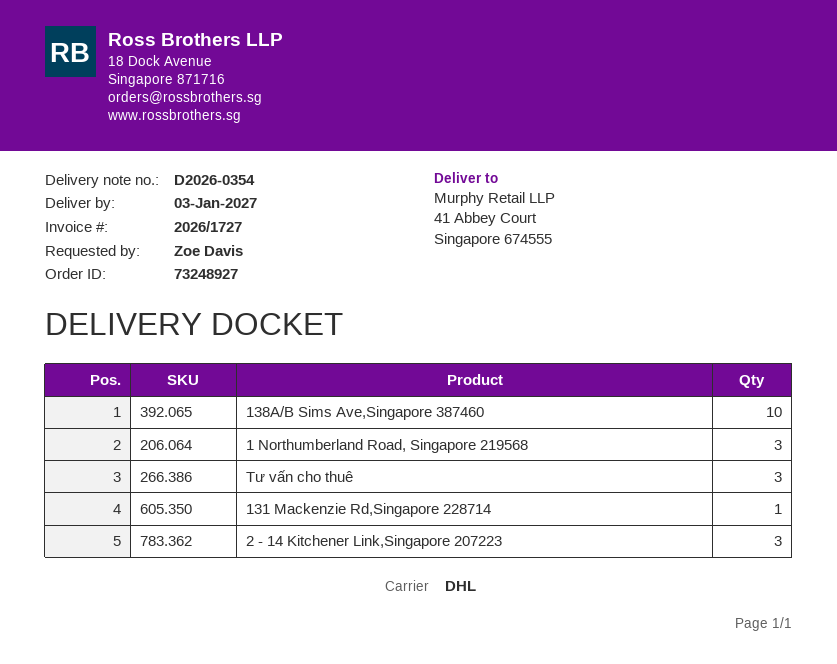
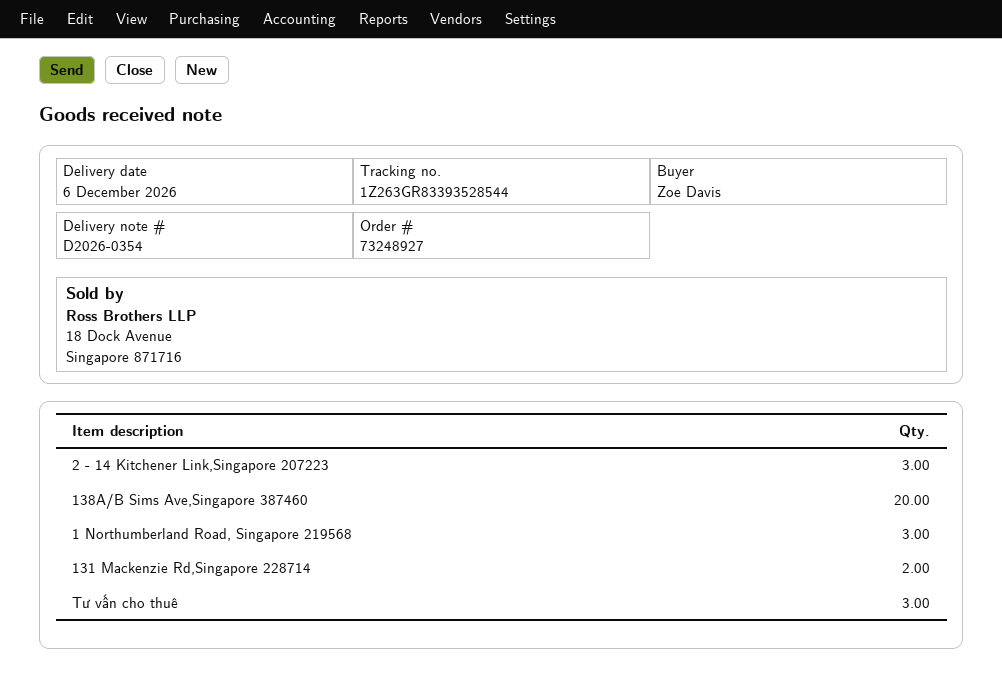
delivery date: 2027-01-03 -> 2026-12-06
138A/B Sims Ave,Singapore 387460: 10 -> 20
131 Mackenzie Rd,Singapore 228714: 1 -> 2

